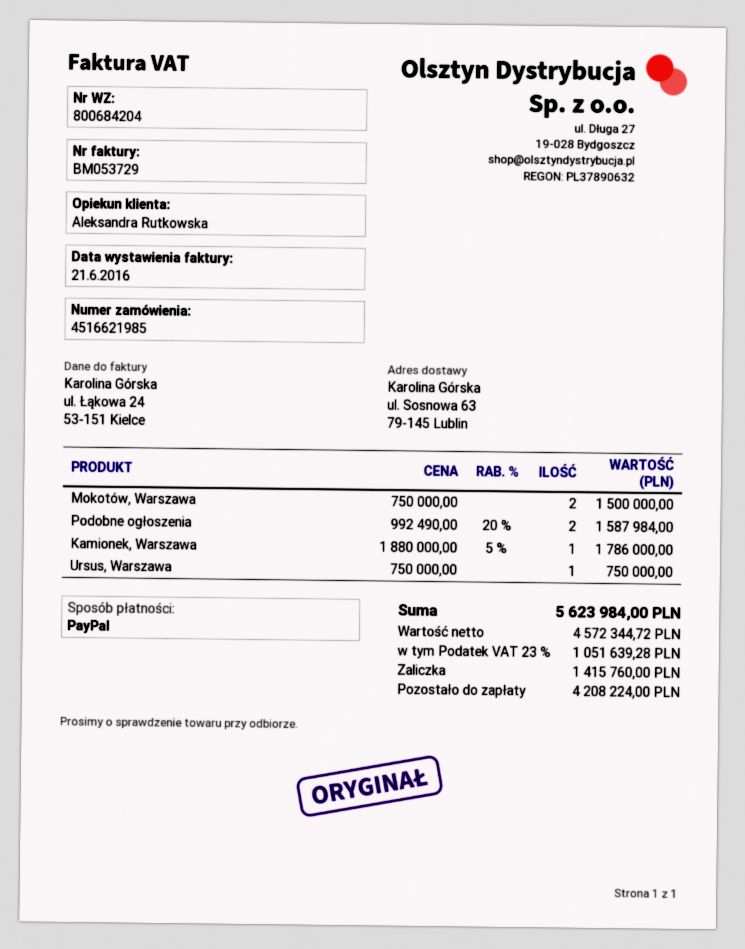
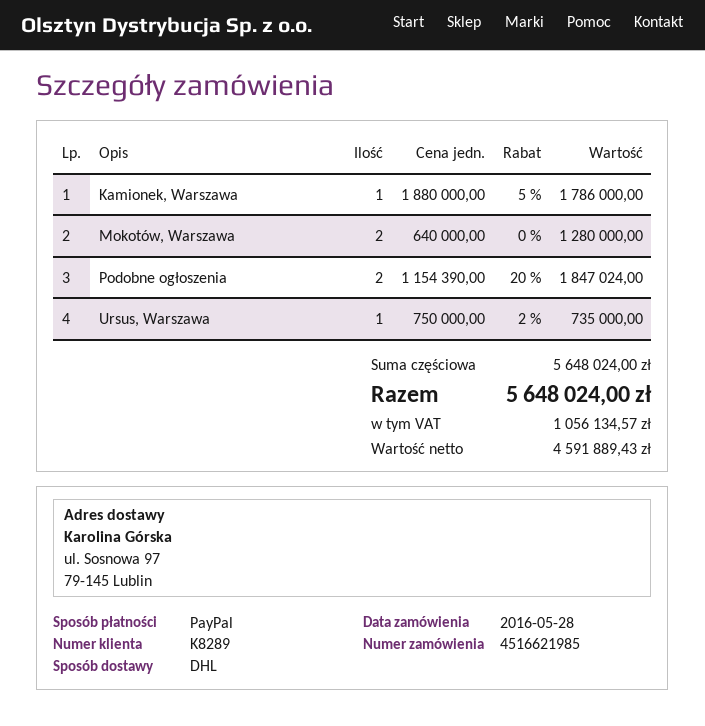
ship to: ul. Sosnowa 63, 79-145 Lublin -> ul. Sosnowa 97, 79-145 Lublin
Mokotów, Warszawa: 2 x 750000.00 = 1500000.00 -> 2 x 640000.00 = 1280000.00
Podobne ogłoszenia: 2 x 992490.00 - 20% = 1587984.00 -> 2 x 1154390.00 - 20% = 1847024.00
Ursus, Warszawa: 1 x 750000.00 = 750000.00 -> 1 x 750000.00 - 2% = 735000.00
net: 4572344.72 -> 4591889.43
tax: 1051639.28 -> 1056134.57
total: 5623984.00 -> 5648024.00

